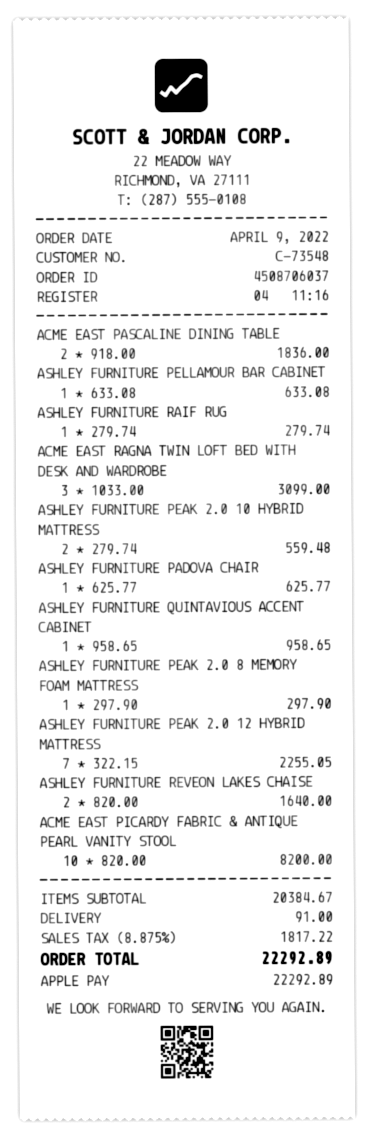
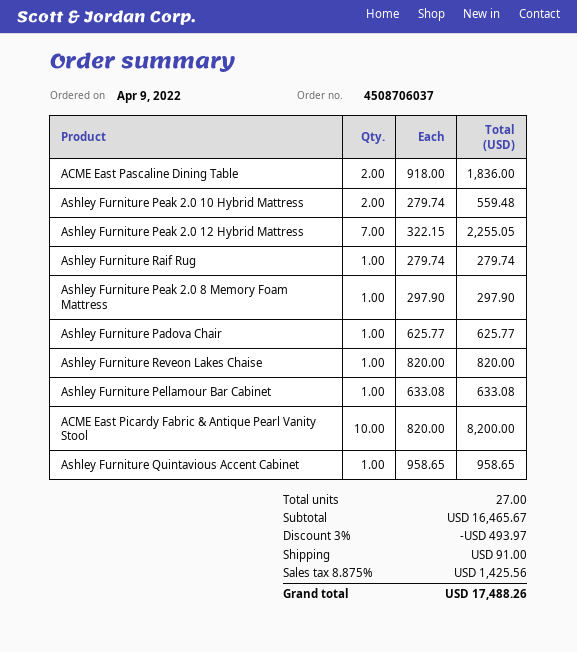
ACME EAST RAGNA TWIN LOFT BED WITH DESK AND WARDROBE: 3 x 1033.00 = 3099.00 -> none
ASHLEY FURNITURE REVEON LAKES CHAISE: 2 x 820.00 = 1640.00 -> 1 x 820.00 = 820.00
subtotal: 20384.67 -> 16465.67
discount: none -> 3% = 493.97
tax: 8.875% = 1817.22 -> 8.875% = 1425.56
total: 22292.89 -> 17488.26

